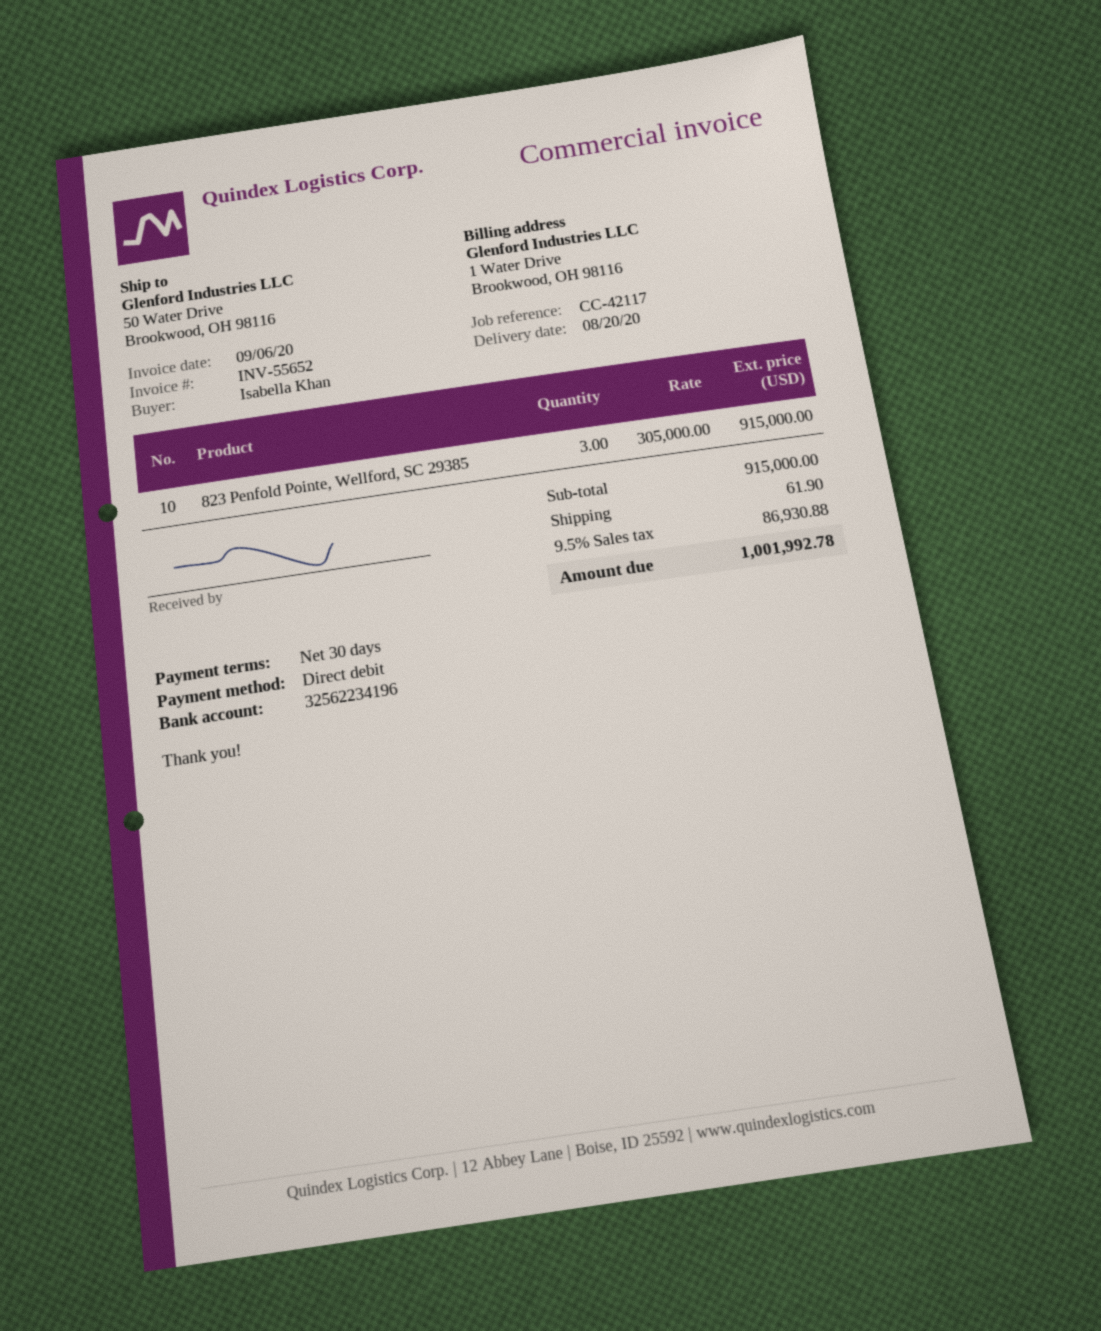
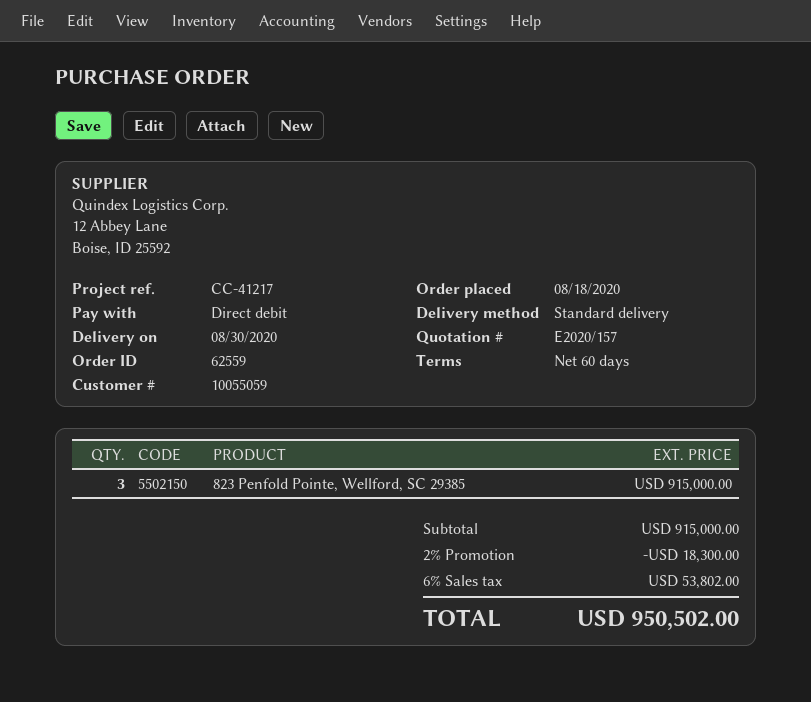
delivery date: 2020-08-20 -> 2020-08-30
payment terms: 30 days -> 60 days
reference: CC-42117 -> CC-41217
discount: none -> 2% = 18300.00
shipping: 61.90 -> none
tax: 9.5% = 86930.88 -> 6% = 53802.00
total: 1001992.78 -> 950502.00

